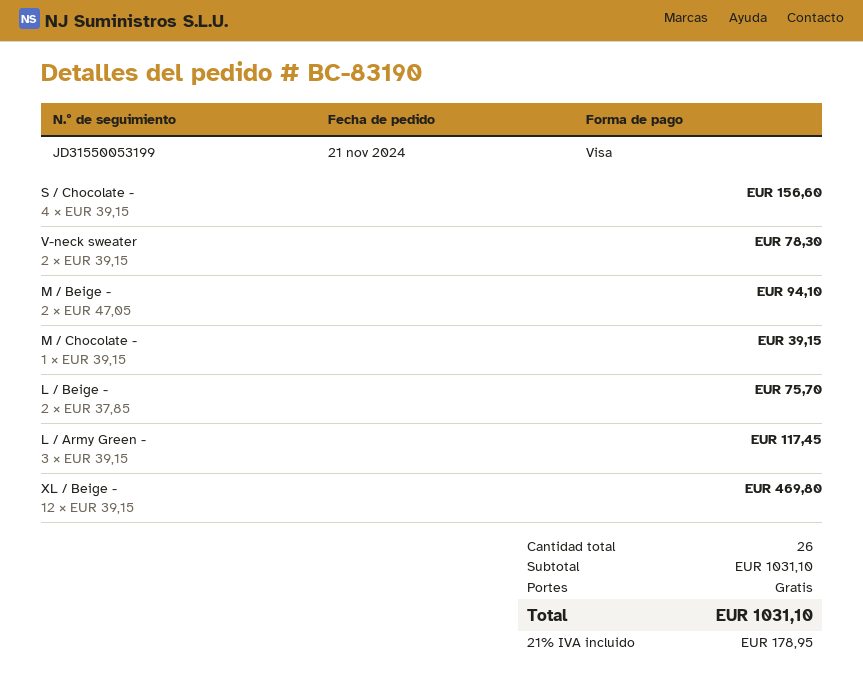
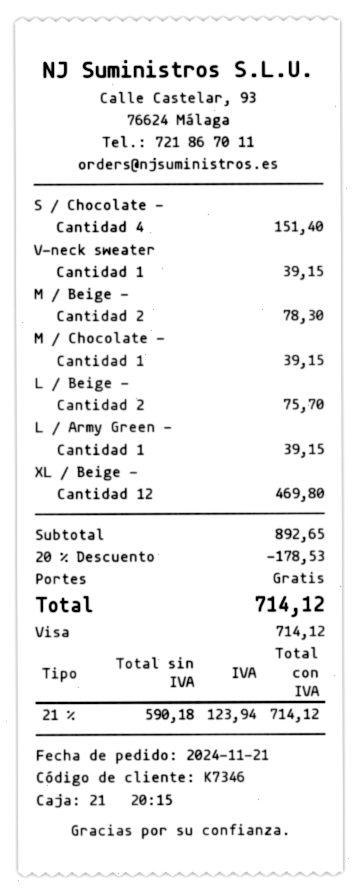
S / Chocolate -: 4 for 156.60 -> 4 for 151.40
V-neck sweater: 2 for 78.30 -> 1 for 39.15
M / Beige -: 2 for 94.10 -> 2 for 78.30
L / Army Green -: 3 for 117.45 -> 1 for 39.15
subtotal: 1031.10 -> 892.65
discount: none -> 20% = 178.53
tax: 21% = 178.95 -> 21% = 123.94
total: 1031.10 -> 714.12

